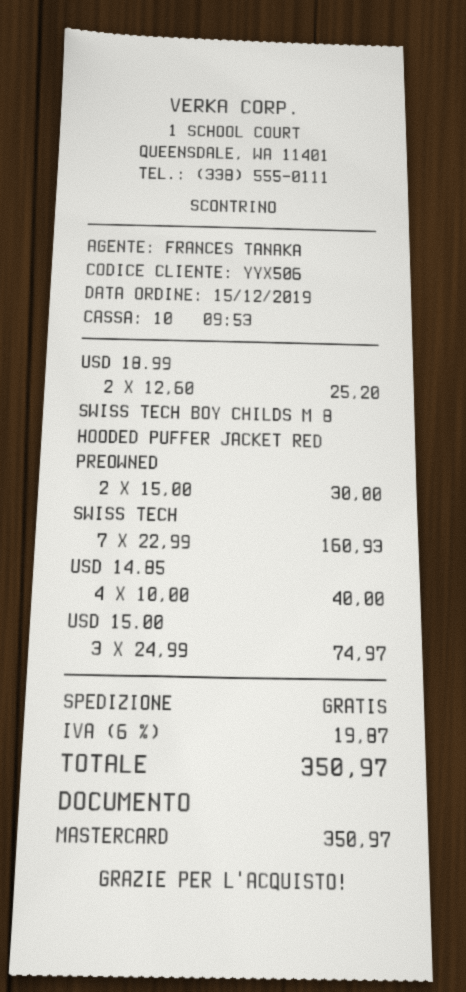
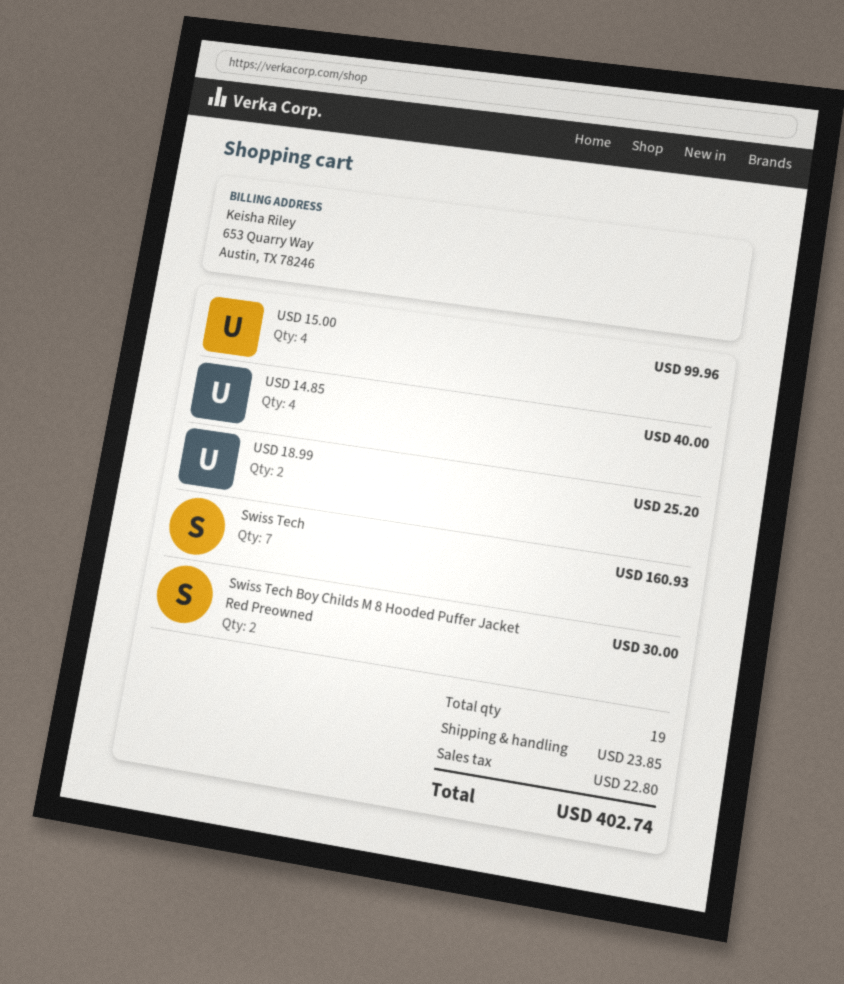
USD 15.00: 3 for 74.97 -> 4 for 99.96
shipping: 0.00 -> 23.85
tax: 19.87 -> 22.80
total: 350.97 -> 402.74

